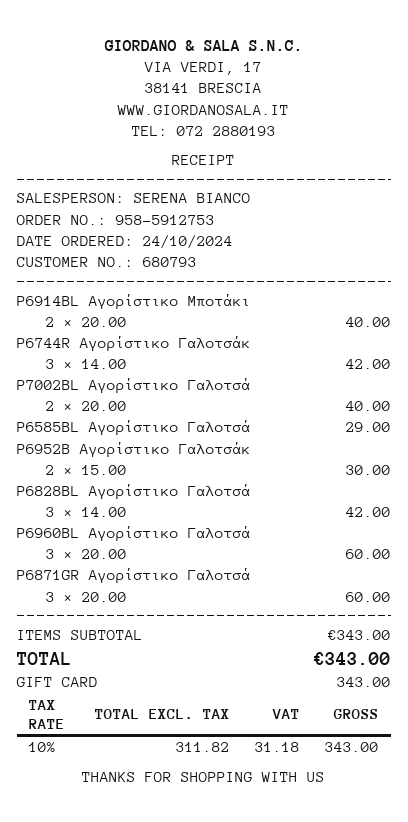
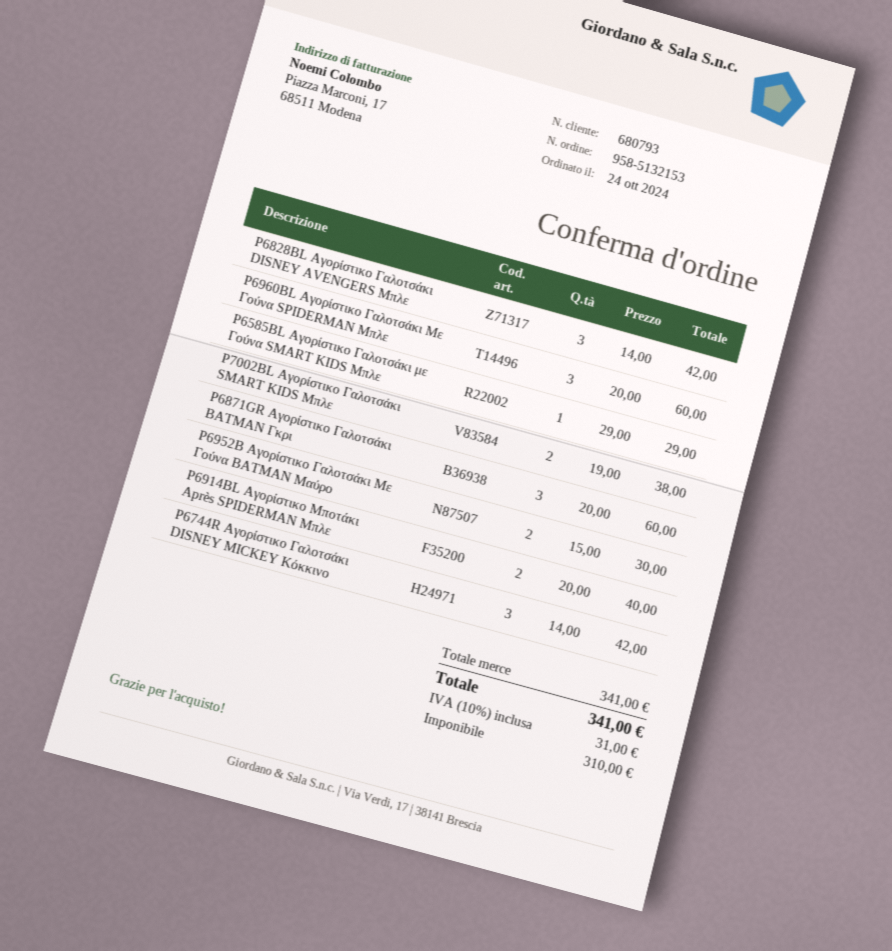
order number: 958-5912753 -> 958-5132153
P7002BL Αγορίστικο Γαλοτσά: 2 x 20.00 = 40.00 -> 2 x 19.00 = 38.00
subtotal: 343.00 -> 341.00
net: 311.82 -> 310.00
tax: 10% = 31.18 -> 10% = 31.00
total: 343.00 -> 341.00

